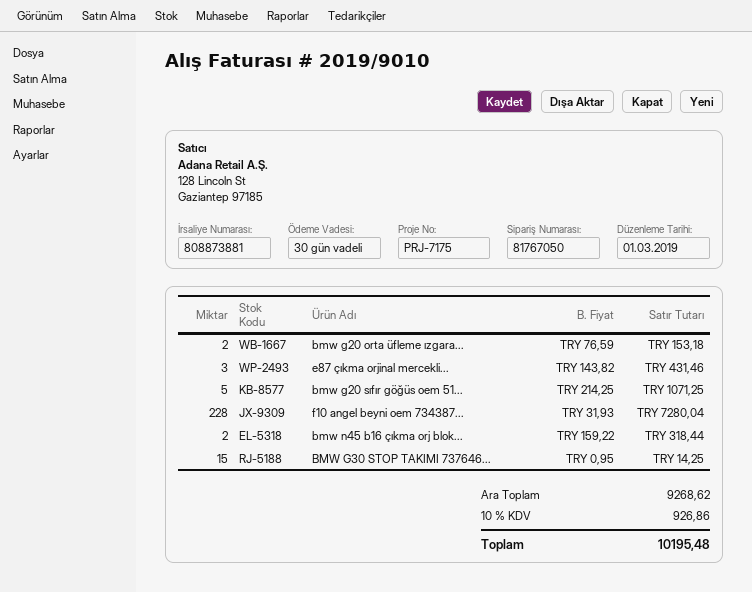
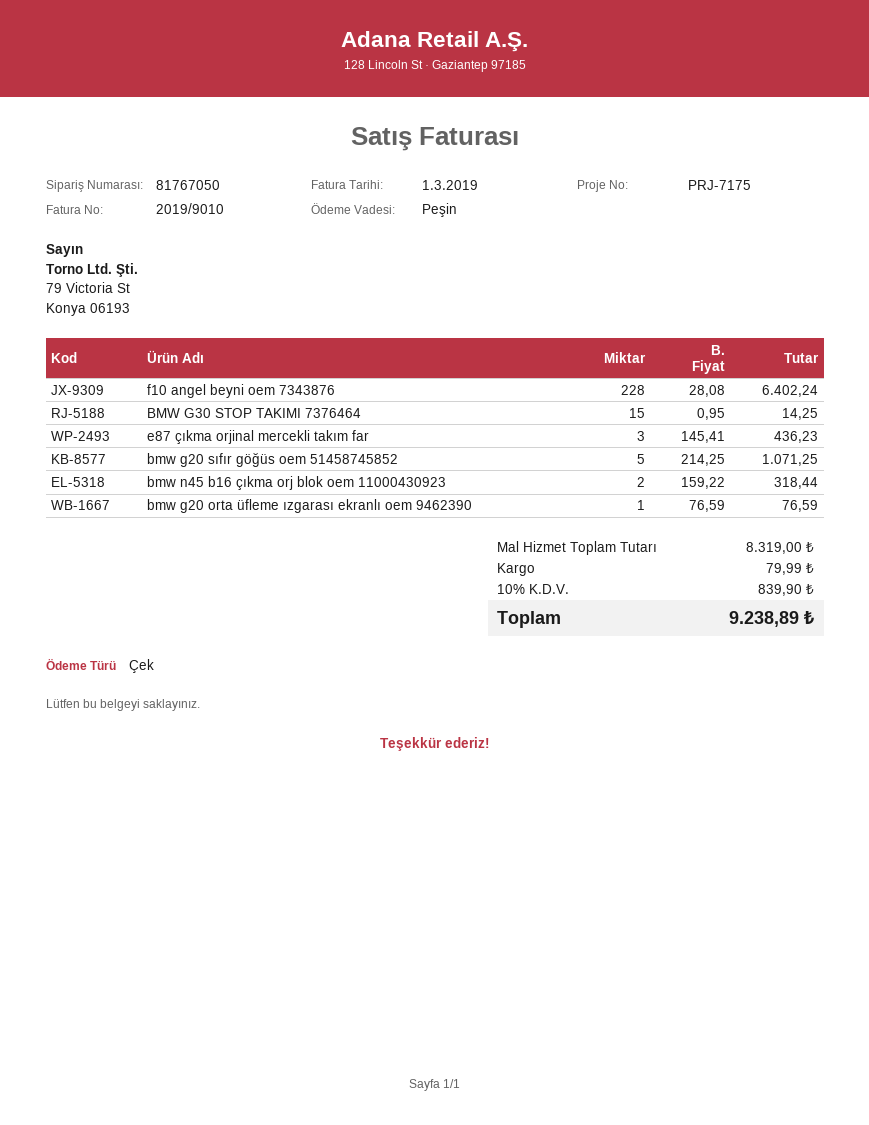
payment terms: 30 days -> on receipt
bmw g20 orta üfleme ızgara...: 2 x 76.59 = 153.18 -> 1 x 76.59 = 76.59
e87 çıkma orjinal mercekli...: 3 x 143.82 = 431.46 -> 3 x 145.41 = 436.23
f10 angel beyni oem 734387...: 228 x 31.93 = 7280.04 -> 228 x 28.08 = 6402.24
subtotal: 9268.62 -> 8319.00
shipping: none -> 79.99
tax: 10% = 926.86 -> 10% = 839.90
total: 10195.48 -> 9238.89

